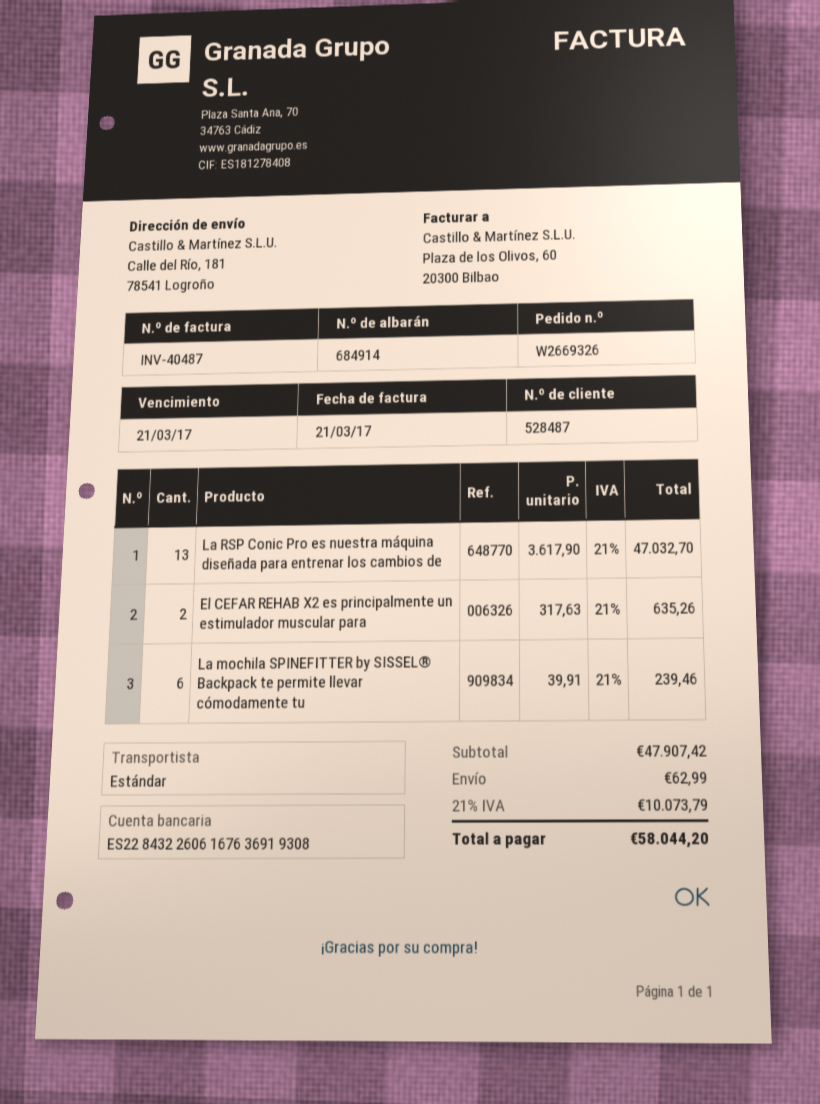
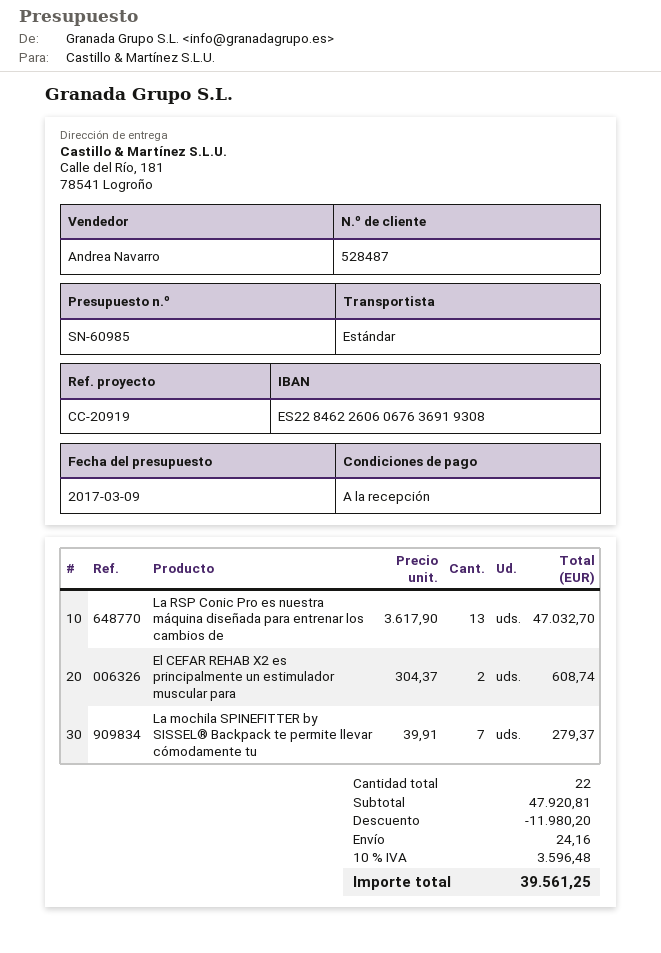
bank account: ES2284322606167636919308 -> ES2284622606067636919308
El CEFAR REHAB X2 es principalmente un estimulador muscular para: 2 x 317.63 = 635.26 -> 2 x 304.37 = 608.74
La mochila SPINEFITTER by SISSEL® Backpack te permite llevar cómodamente tu: 6 x 39.91 = 239.46 -> 7 x 39.91 = 279.37
subtotal: 47907.42 -> 47920.81
discount: none -> 11980.20
shipping: 62.99 -> 24.16
tax: 21% = 10073.79 -> 10% = 3596.48
total: 58044.20 -> 39561.25

